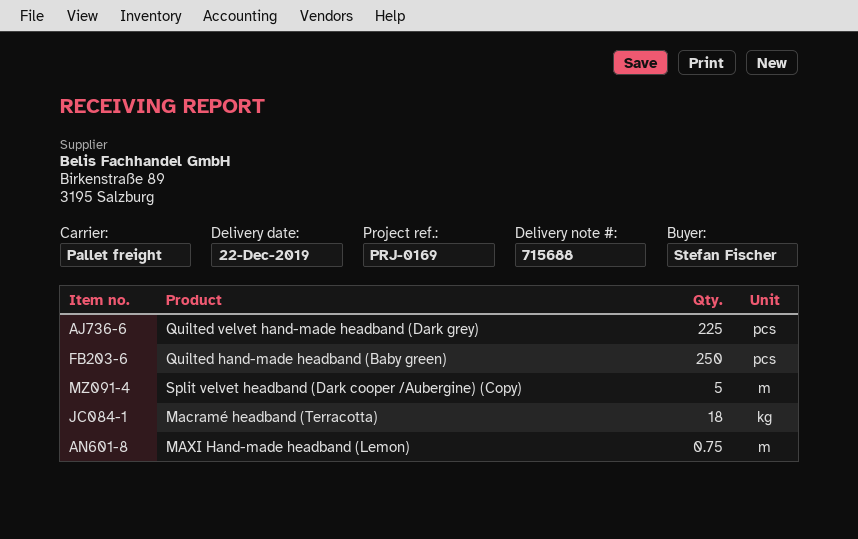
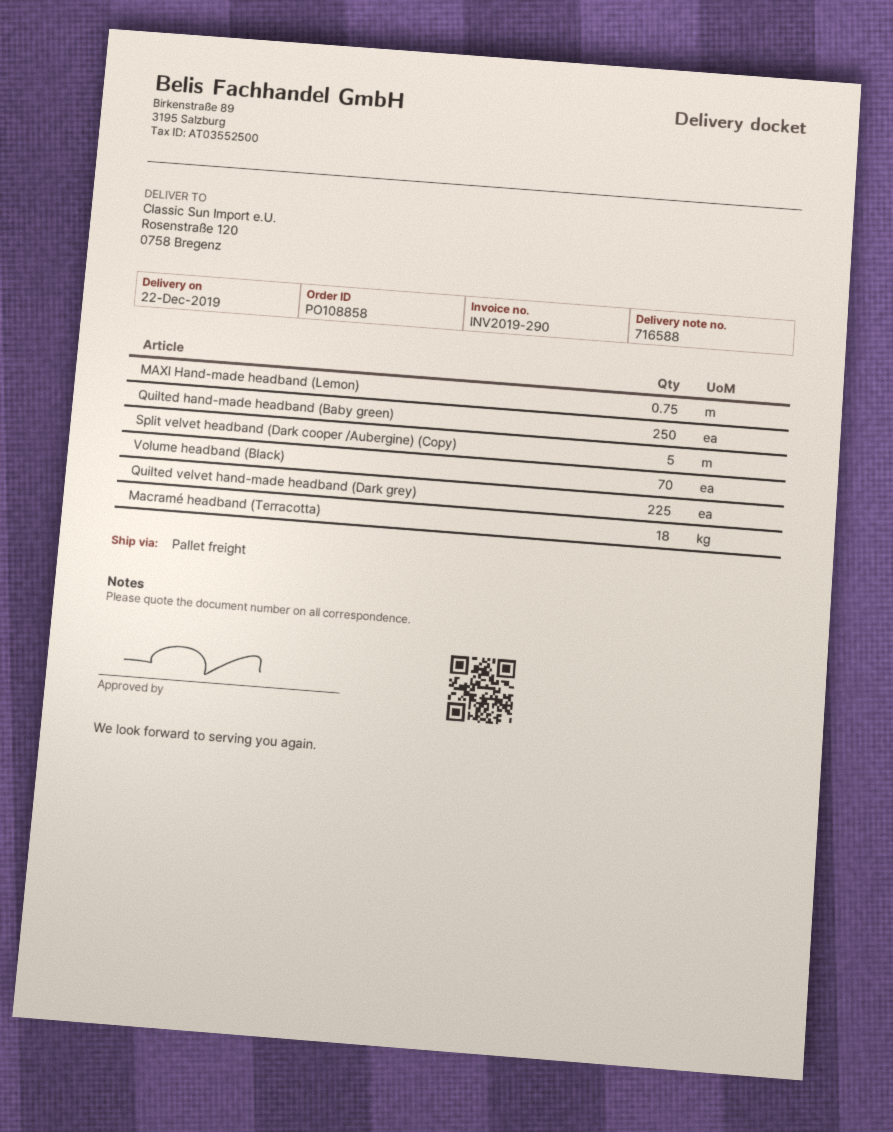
delivery note number: 715688 -> 716588
Volume headband (Black): none -> 70

